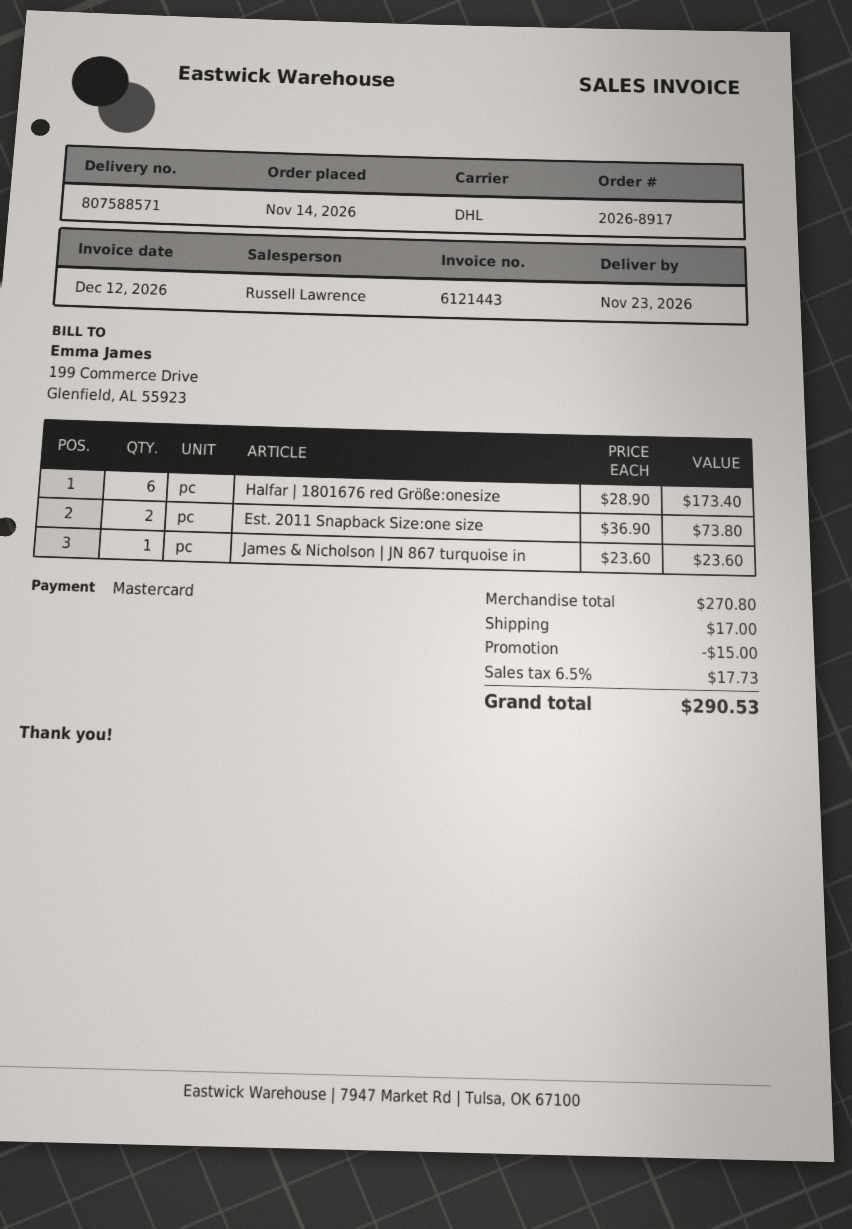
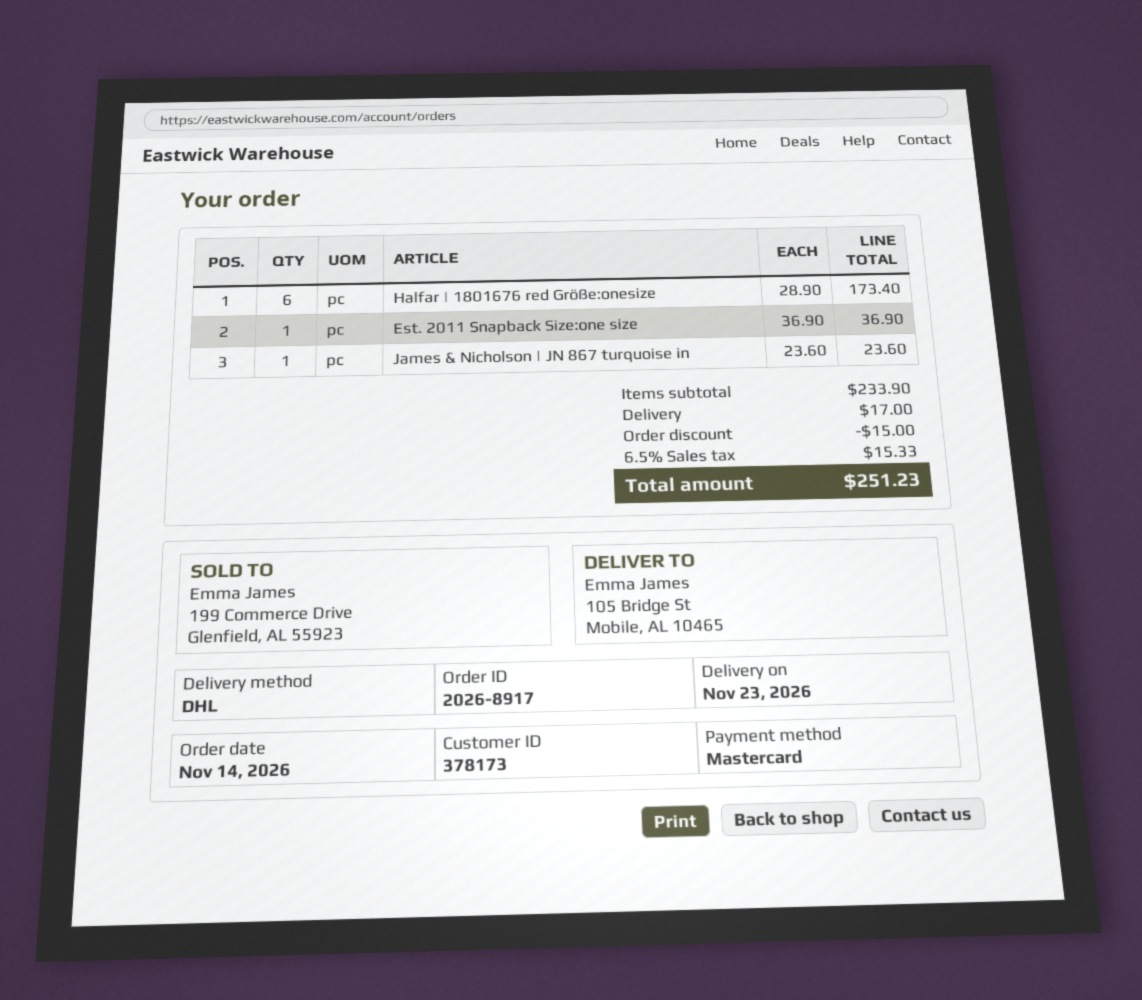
Est. 2011 Snapback Size:one size: 2 x 36.90 = 73.80 -> 1 x 36.90 = 36.90
subtotal: 270.80 -> 233.90
tax: 6.5% = 17.73 -> 6.5% = 15.33
total: 290.53 -> 251.23

